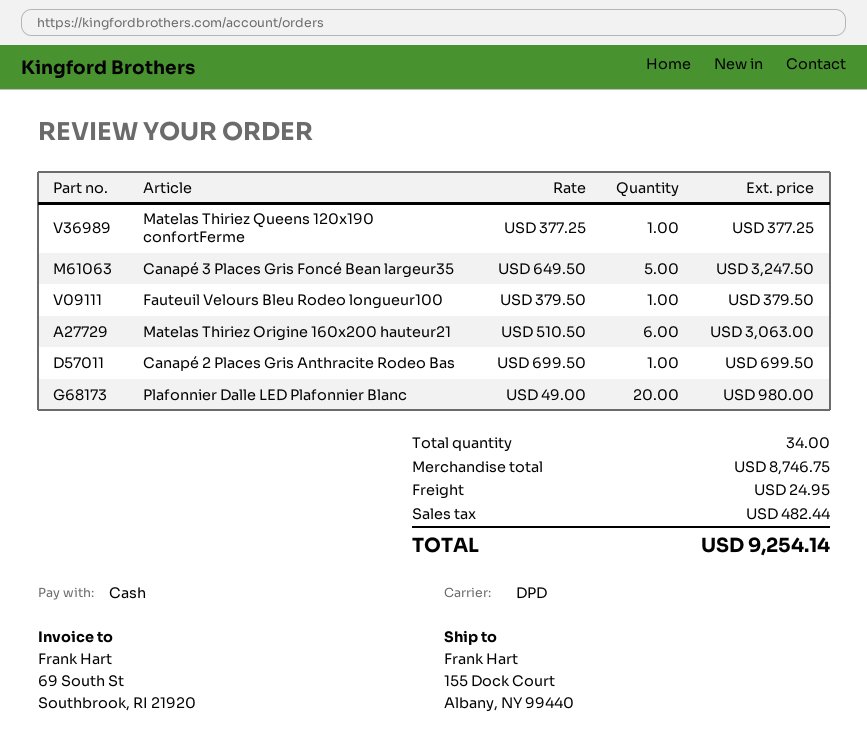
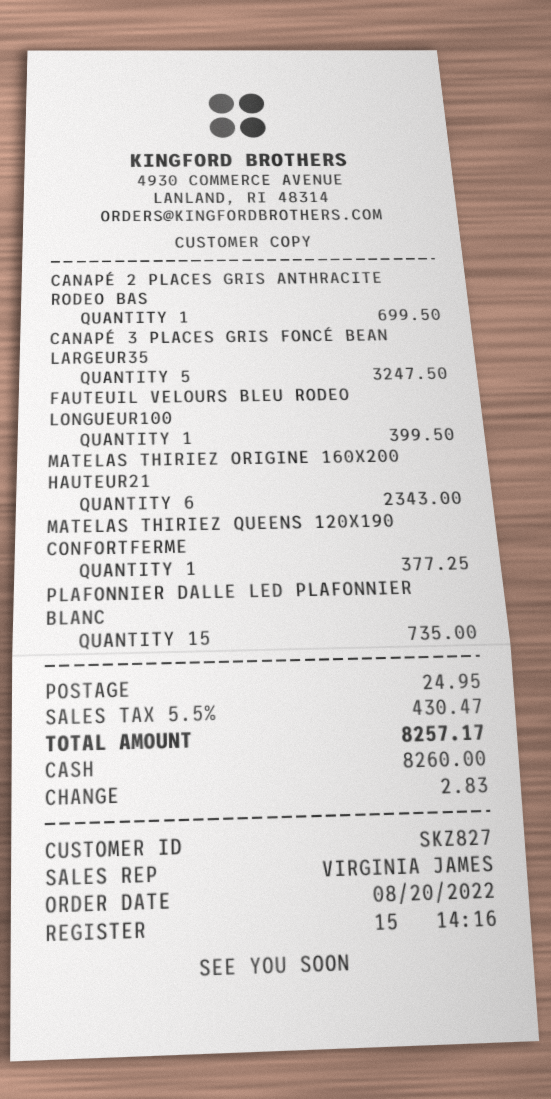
Fauteuil Velours Bleu Rodeo longueur100: 1 for 379.50 -> 1 for 399.50
Matelas Thiriez Origine 160x200 hauteur21: 6 for 3063.00 -> 6 for 2343.00
Plafonnier Dalle LED Plafonnier Blanc: 20 for 980.00 -> 15 for 735.00
tax: 482.44 -> 430.47
total: 9254.14 -> 8257.17

